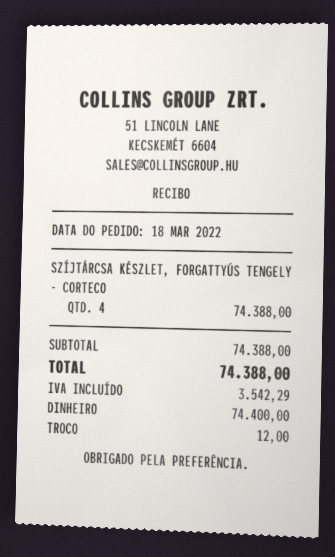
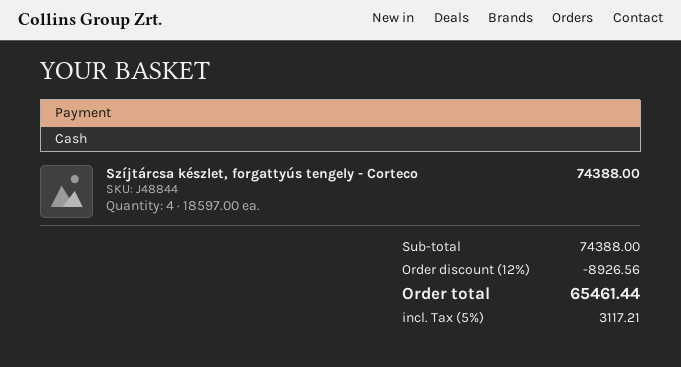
discount: none -> 12% = 8926.56
tax: 3542.29 -> 3117.21
total: 74388.00 -> 65461.44

